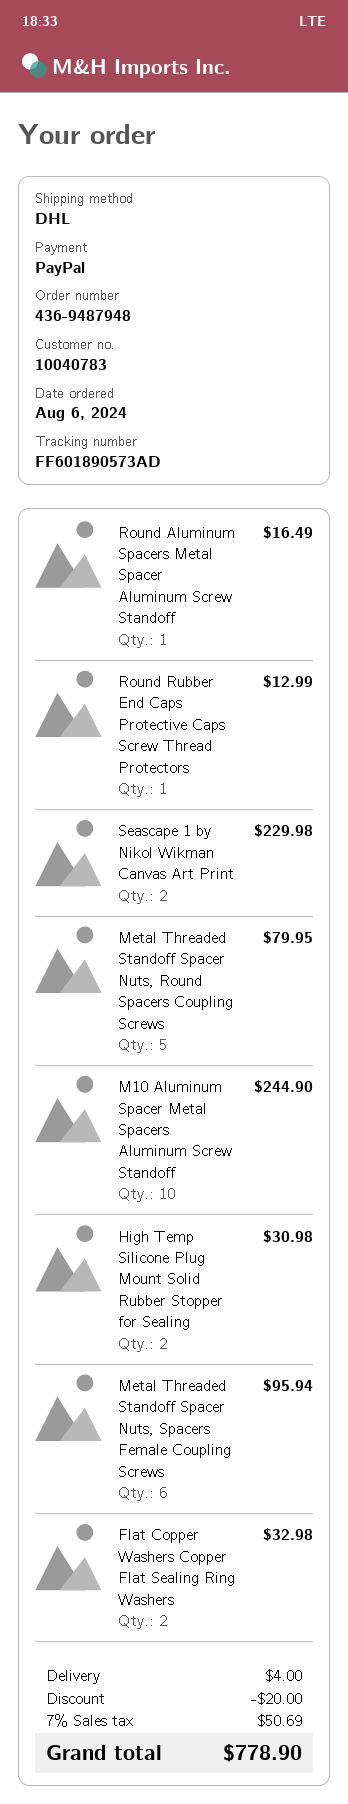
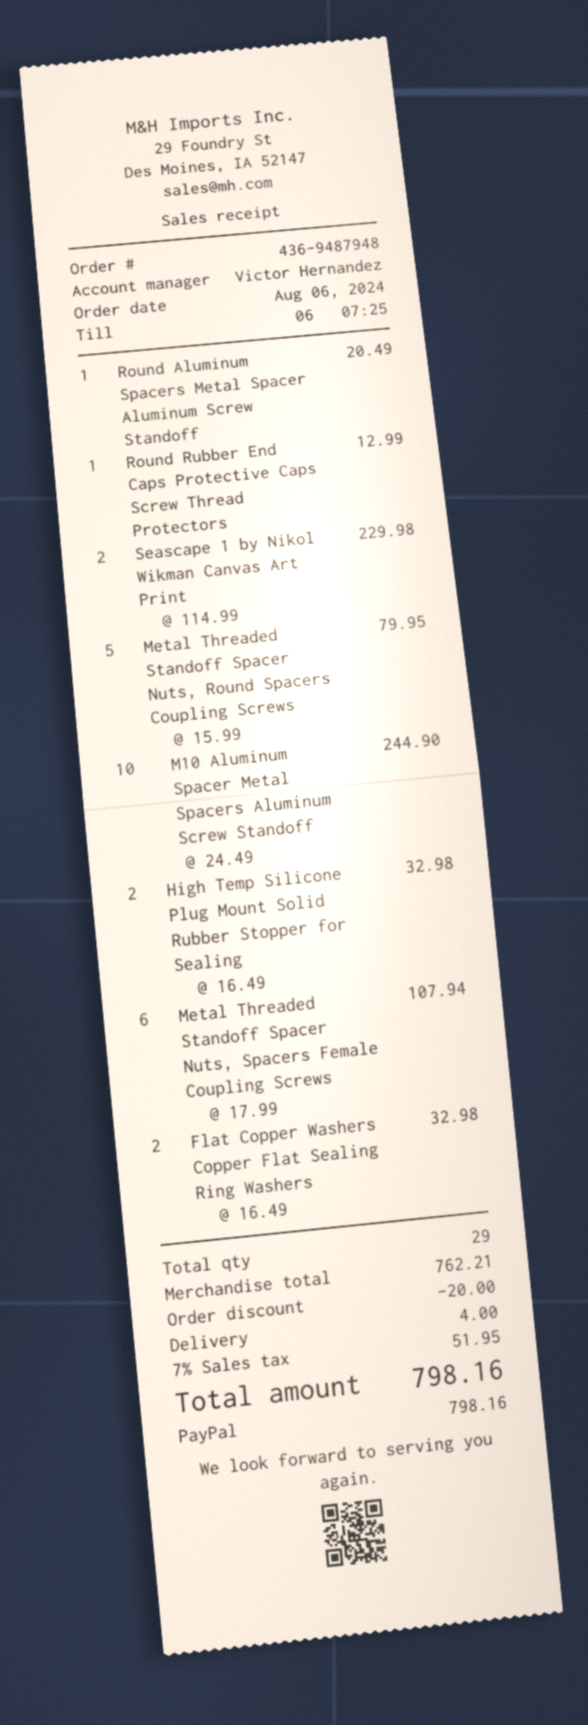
Round Aluminum Spacers Metal Spacer Aluminum Screw Standoff: 1 for 16.49 -> 1 for 20.49
High Temp Silicone Plug Mount Solid Rubber Stopper for Sealing: 2 for 30.98 -> 2 for 32.98
Metal Threaded Standoff Spacer Nuts, Spacers Female Coupling Screws: 6 for 95.94 -> 6 for 107.94
tax: 7% = 50.69 -> 7% = 51.95
total: 778.90 -> 798.16

